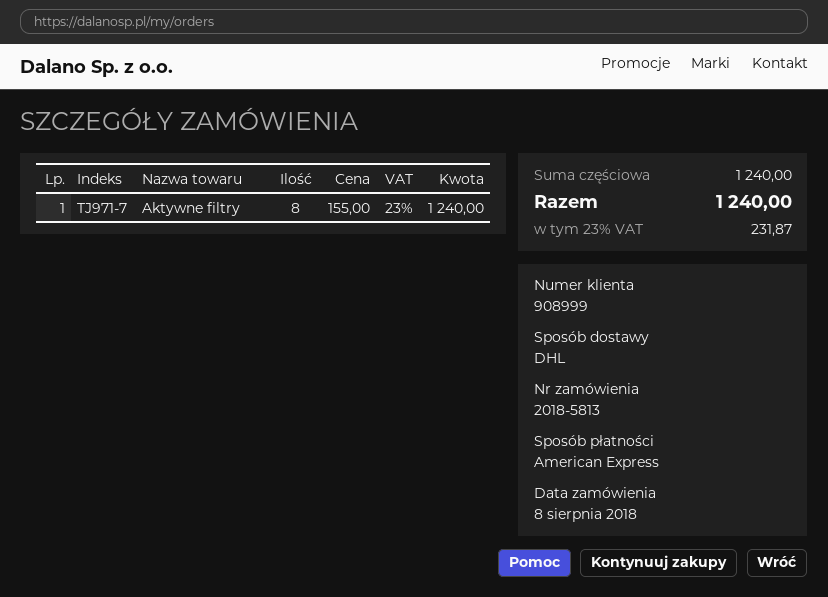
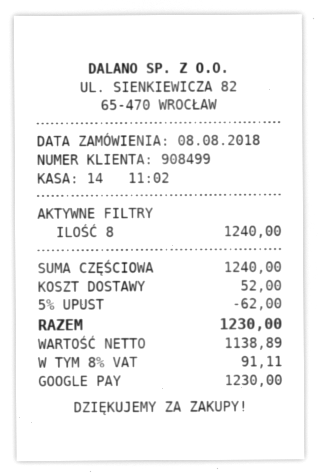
customer number: 908999 -> 908499
payment method: American Express -> Google Pay
discount: none -> 5% = 62.00
shipping: none -> 52.00
tax: 23% = 231.87 -> 8% = 91.11
total: 1240.00 -> 1230.00

